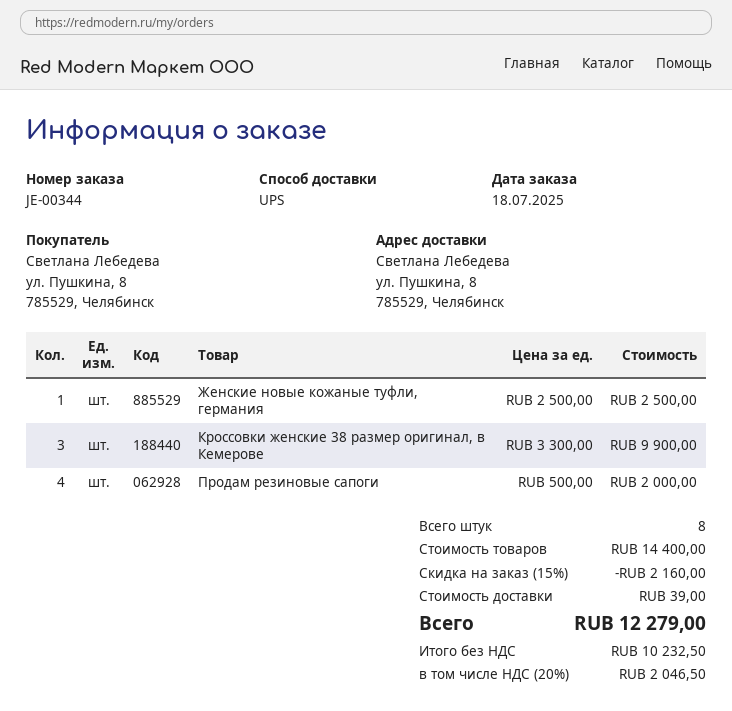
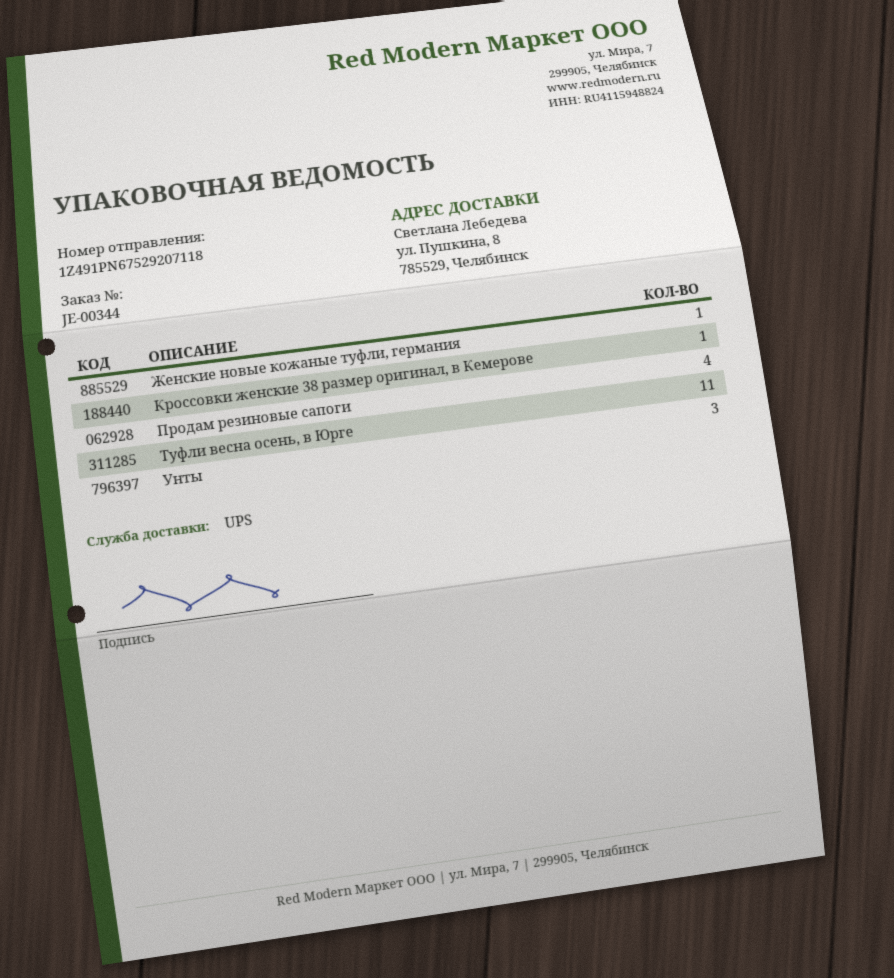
Кроссовки женские 38 размер оригинал, в Кемерове: 3 -> 1
Туфли весна осень, в Юрге: none -> 11
Унты: none -> 3

